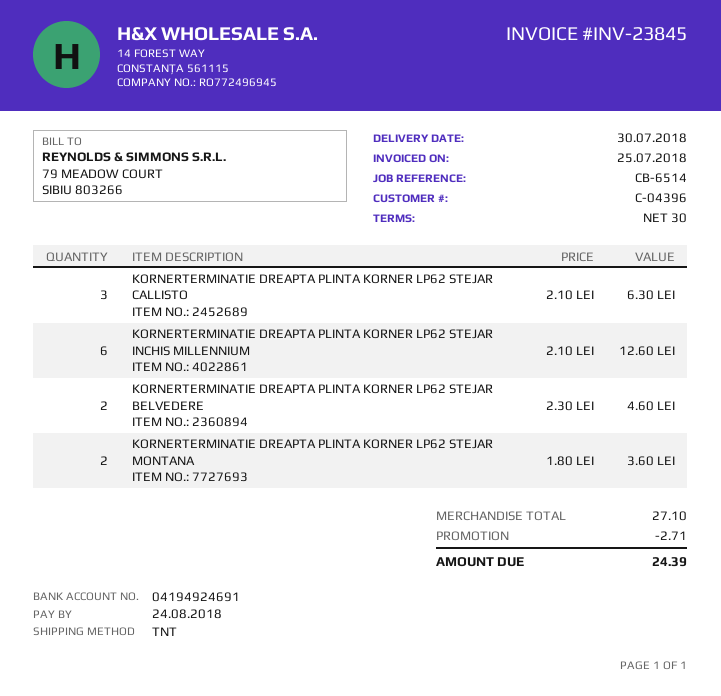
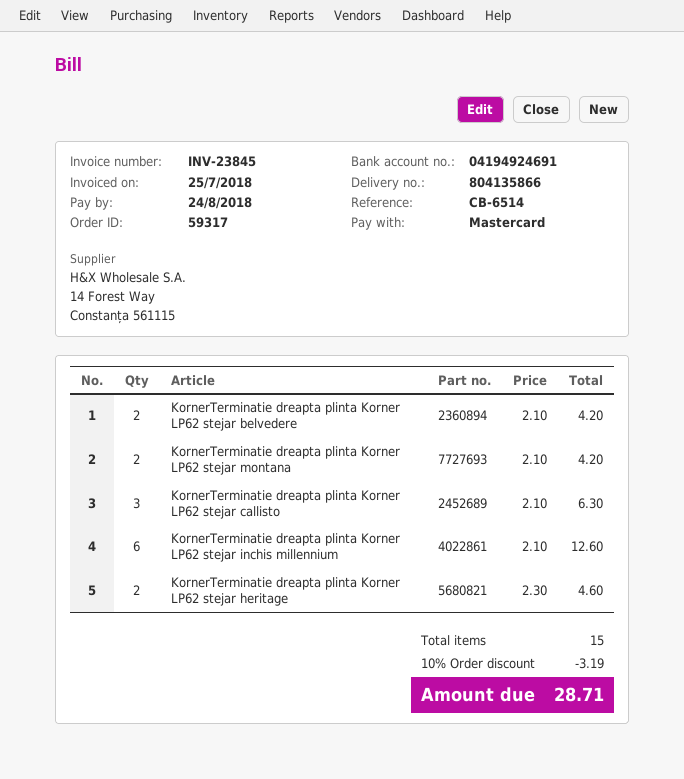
KORNERTERMINATIE DREAPTA PLINTA KORNER LP62 STEJAR BELVEDERE: 2 x 2.30 = 4.60 -> 2 x 2.10 = 4.20
KORNERTERMINATIE DREAPTA PLINTA KORNER LP62 STEJAR MONTANA: 2 x 1.80 = 3.60 -> 2 x 2.10 = 4.20
KornerTerminatie dreapta plinta Korner LP62 stejar heritage: none -> 2 x 2.30 = 4.60
discount: 2.71 -> 3.19
total: 24.39 -> 28.71

